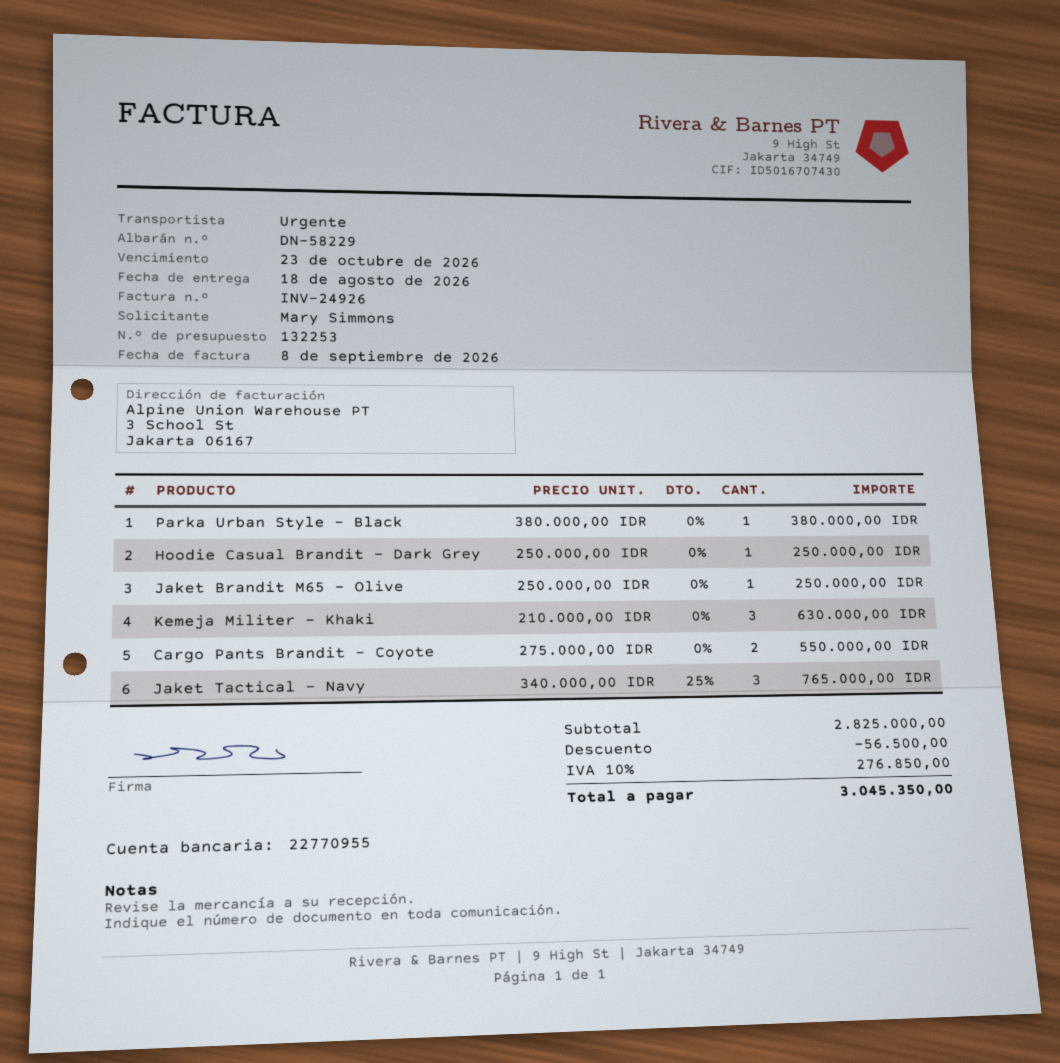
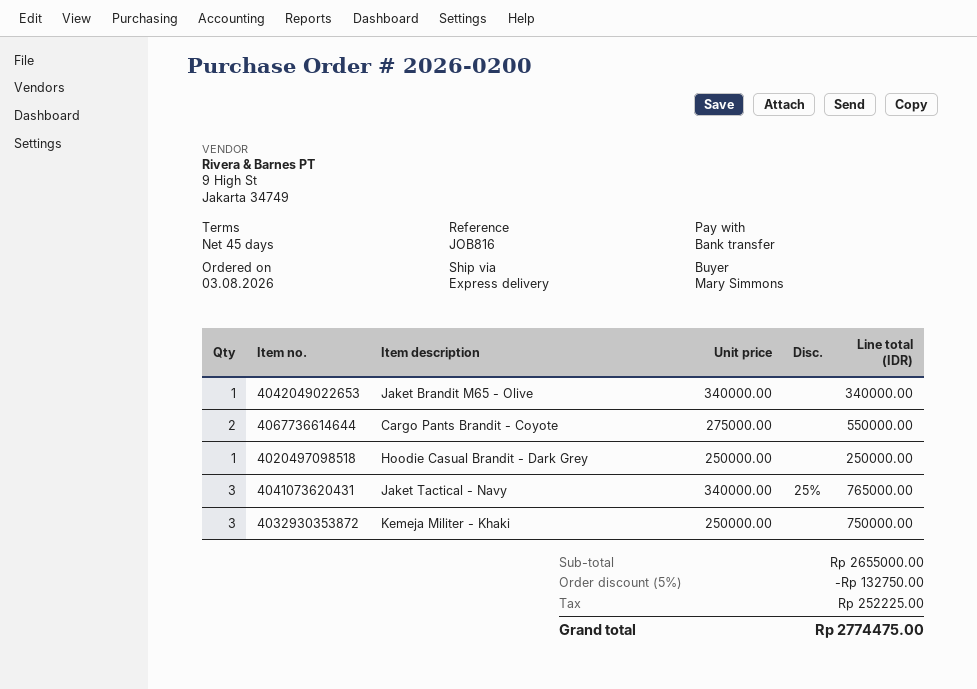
Parka Urban Style - Black: 1 x 380000.00 = 380000.00 -> none
Jaket Brandit M65 - Olive: 1 x 250000.00 = 250000.00 -> 1 x 340000.00 = 340000.00
Kemeja Militer - Khaki: 3 x 210000.00 = 630000.00 -> 3 x 250000.00 = 750000.00
subtotal: 2825000.00 -> 2655000.00
discount: 56500.00 -> 132750.00
tax: 276850.00 -> 252225.00
total: 3045350.00 -> 2774475.00

